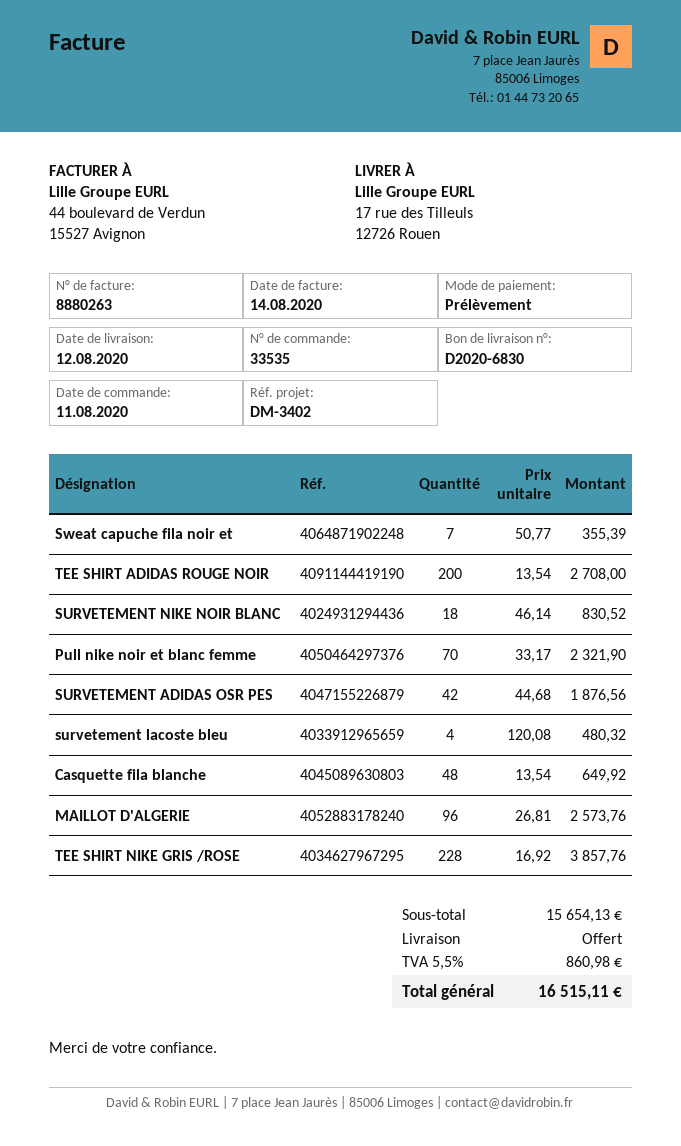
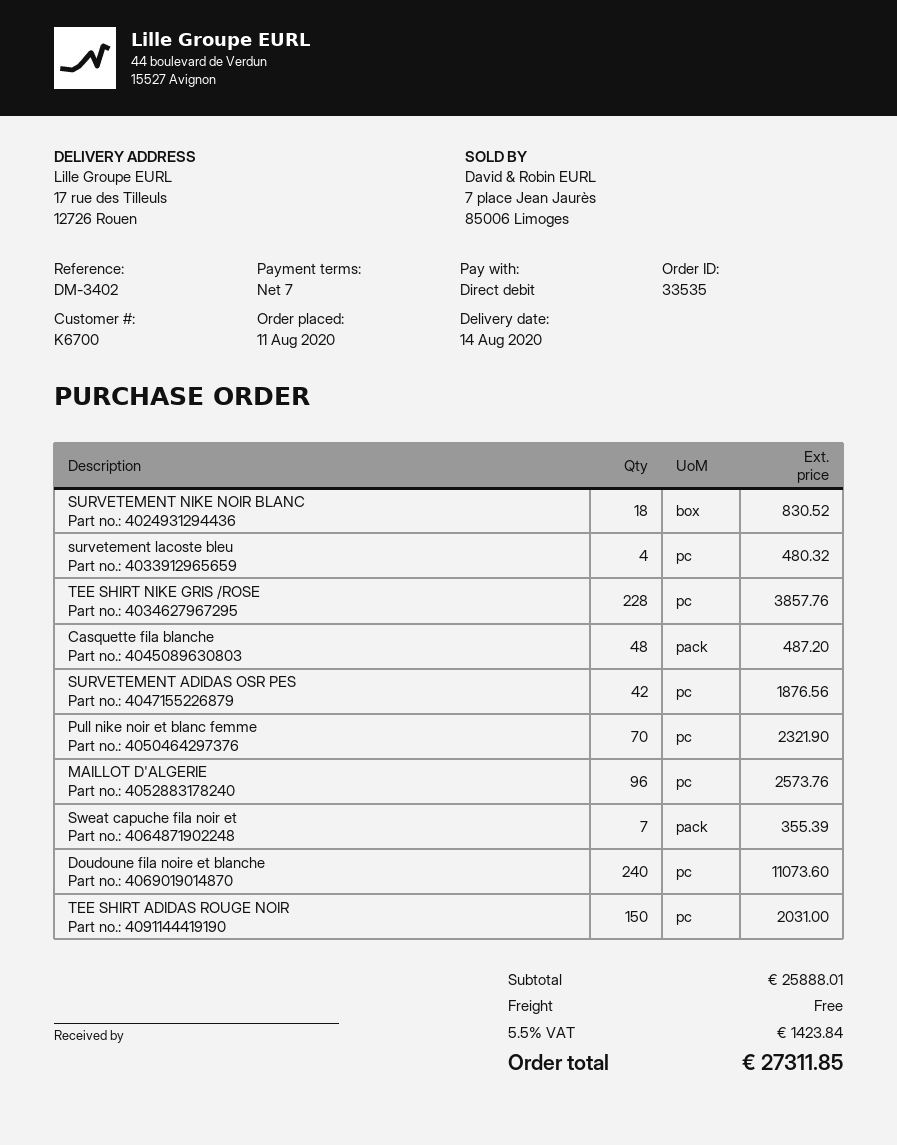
delivery date: 2020-08-12 -> 2020-08-14
TEE SHIRT ADIDAS ROUGE NOIR: 200 for 2708.00 -> 150 for 2031.00
Casquette fila blanche: 48 for 649.92 -> 48 for 487.20
Doudoune fila noire et blanche: none -> 240 for 11073.60
subtotal: 15654.13 -> 25888.01
tax: 5.5% = 860.98 -> 5.5% = 1423.84
total: 16515.11 -> 27311.85

